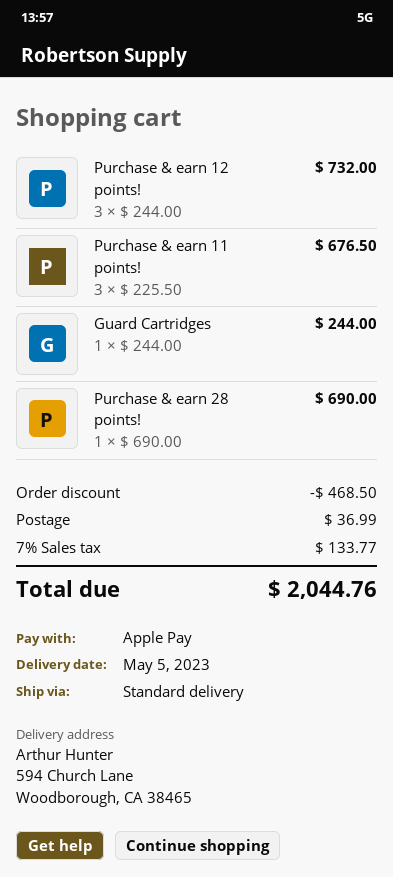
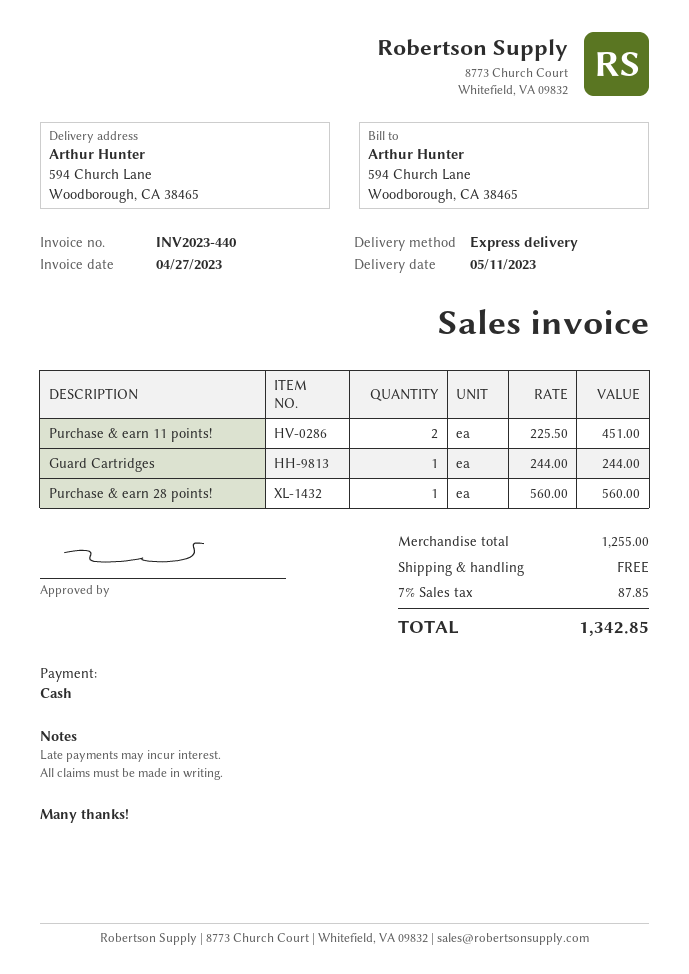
delivery date: 2023-05-05 -> 2023-05-11
payment method: Apple Pay -> cash
shipping method: standard -> express
Purchase & earn 12 points!: 3 x 244.00 = 732.00 -> none
Purchase & earn 11 points!: 3 x 225.50 = 676.50 -> 2 x 225.50 = 451.00
Purchase & earn 28 points!: 1 x 690.00 = 690.00 -> 1 x 560.00 = 560.00
discount: 468.50 -> none
shipping: 36.99 -> 0.00
tax: 7% = 133.77 -> 7% = 87.85
total: 2044.76 -> 1342.85

